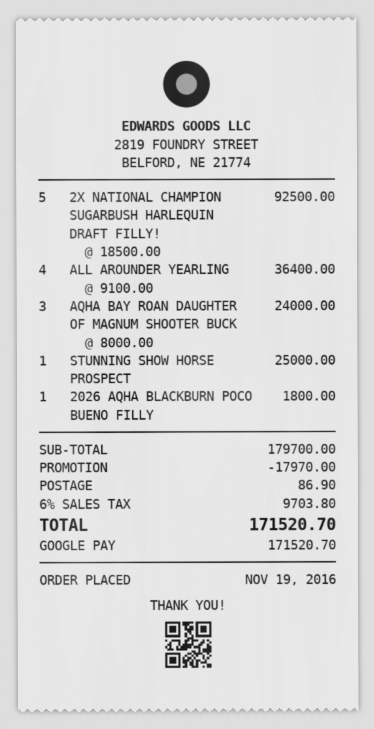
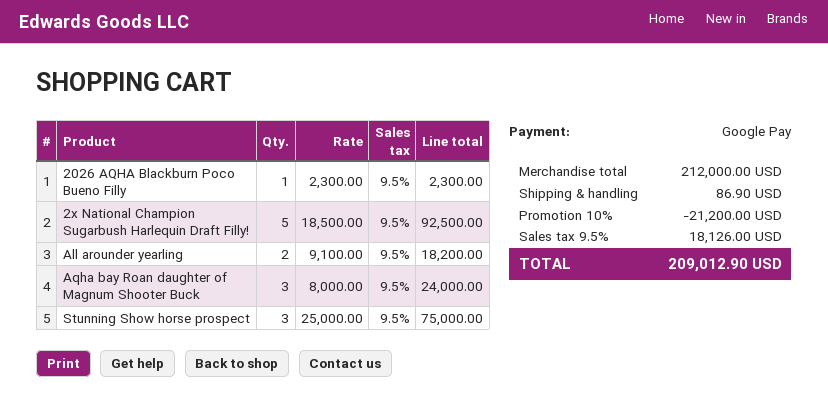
ALL AROUNDER YEARLING: 4 x 9100.00 = 36400.00 -> 2 x 9100.00 = 18200.00
STUNNING SHOW HORSE PROSPECT: 1 x 25000.00 = 25000.00 -> 3 x 25000.00 = 75000.00
2026 AQHA BLACKBURN POCO BUENO FILLY: 1 x 1800.00 = 1800.00 -> 1 x 2300.00 = 2300.00
subtotal: 179700.00 -> 212000.00
discount: 17970.00 -> 21200.00
tax: 6% = 9703.80 -> 9.5% = 18126.00
total: 171520.70 -> 209012.90

